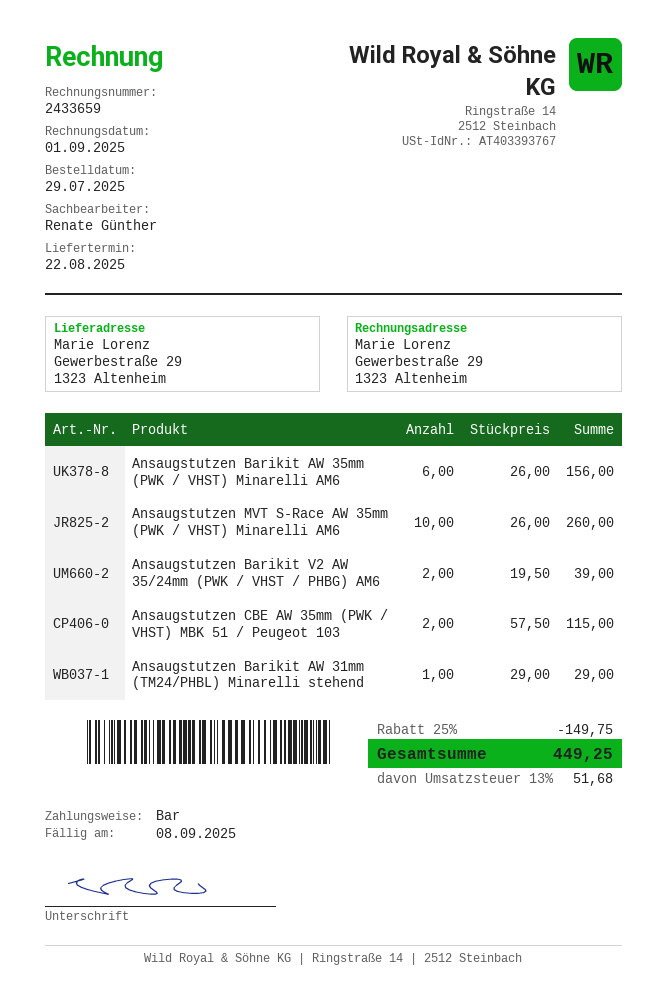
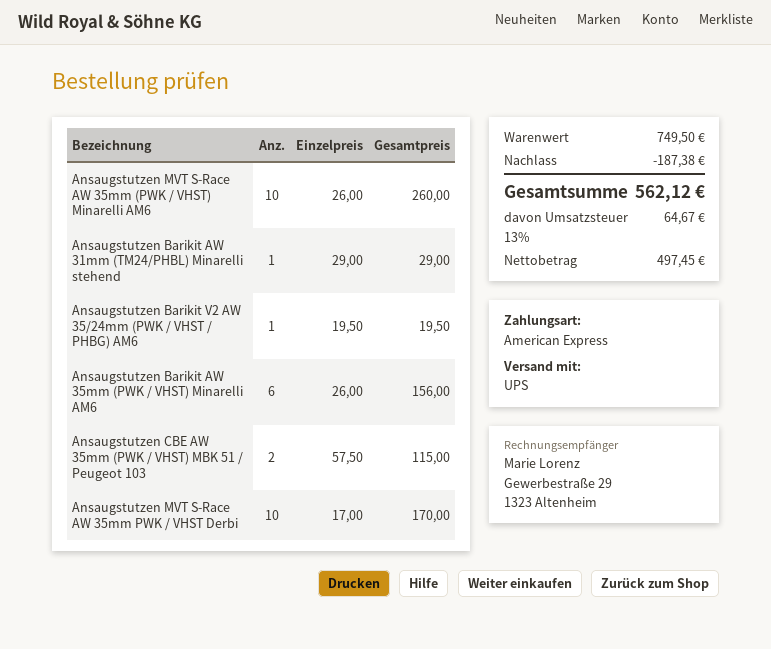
payment method: cash -> American Express
Ansaugstutzen Barikit V2 AW 35/24mm (PWK / VHST / PHBG) AM6: 2 x 19.50 = 39.00 -> 1 x 19.50 = 19.50
Ansaugstutzen MVT S-Race AW 35mm PWK / VHST Derbi: none -> 10 x 17.00 = 170.00
discount: 149.75 -> 187.38
tax: 13% = 51.68 -> 13% = 64.67
total: 449.25 -> 562.12

